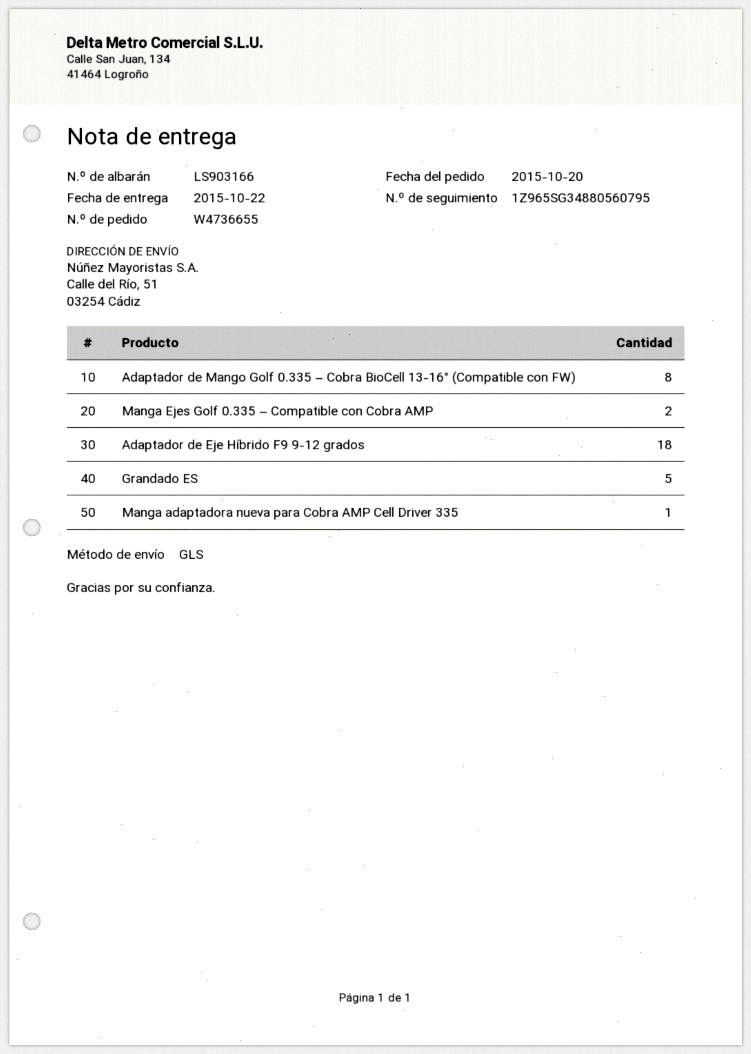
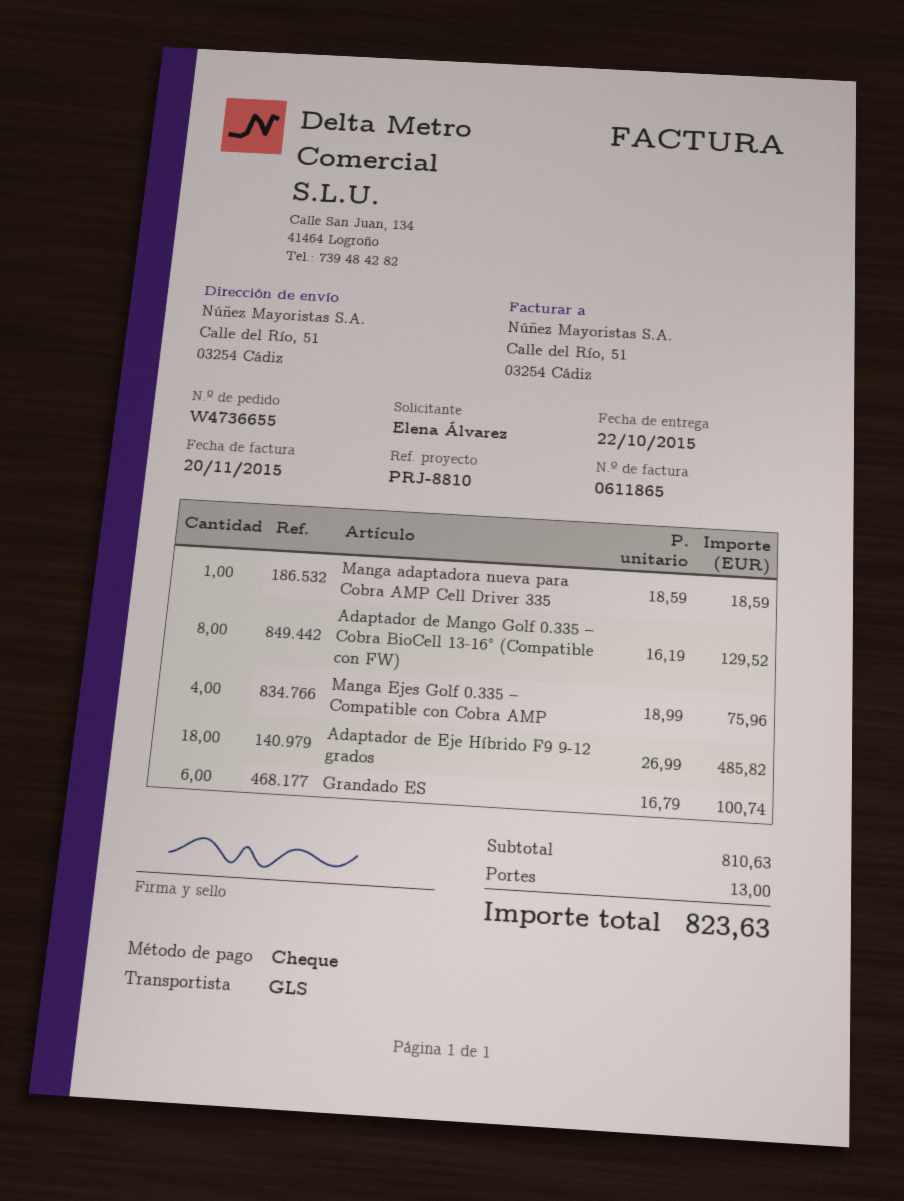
Manga Ejes Golf 0.335 – Compatible con Cobra AMP: 2 -> 4
Grandado ES: 5 -> 6

